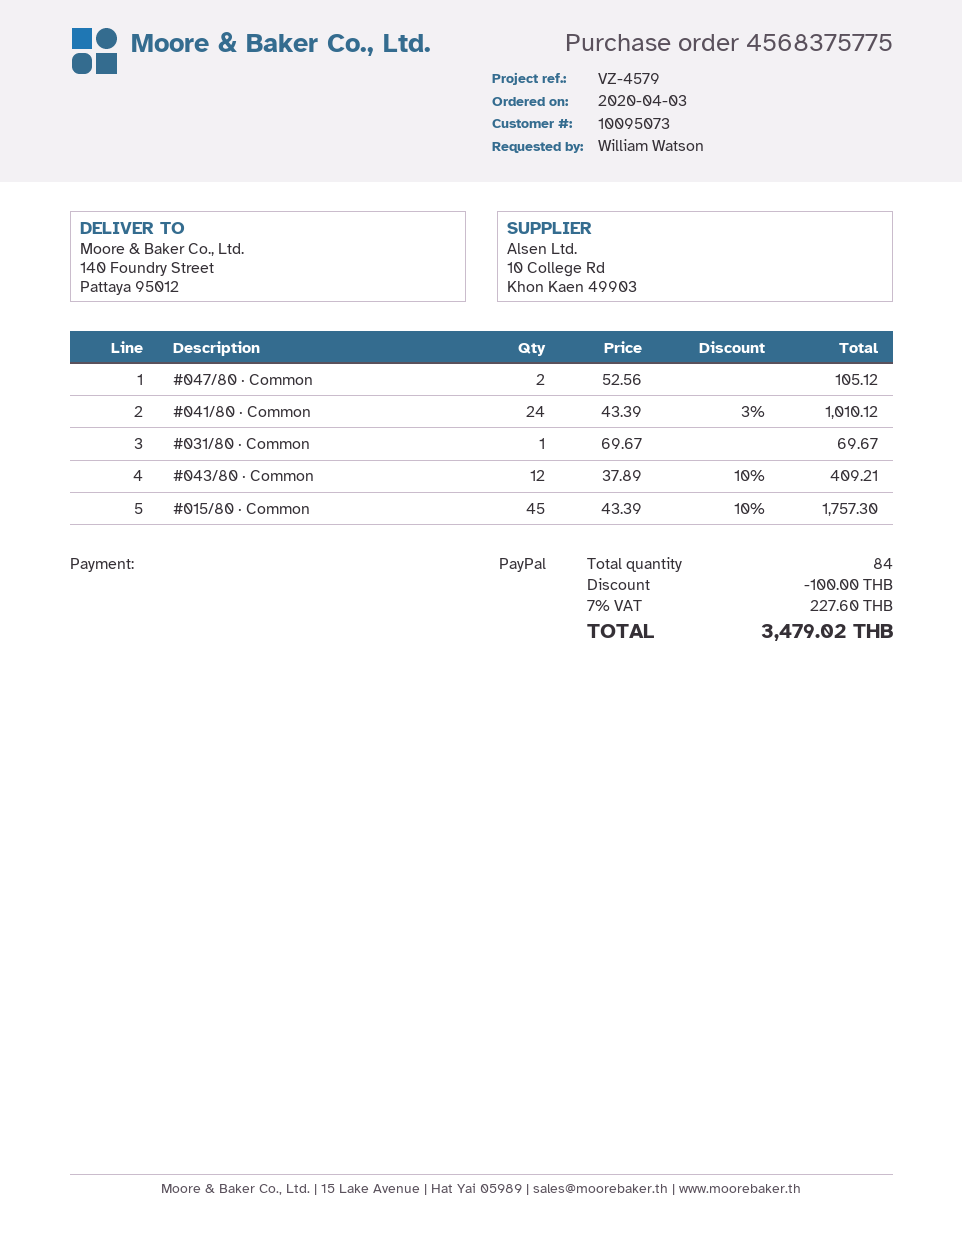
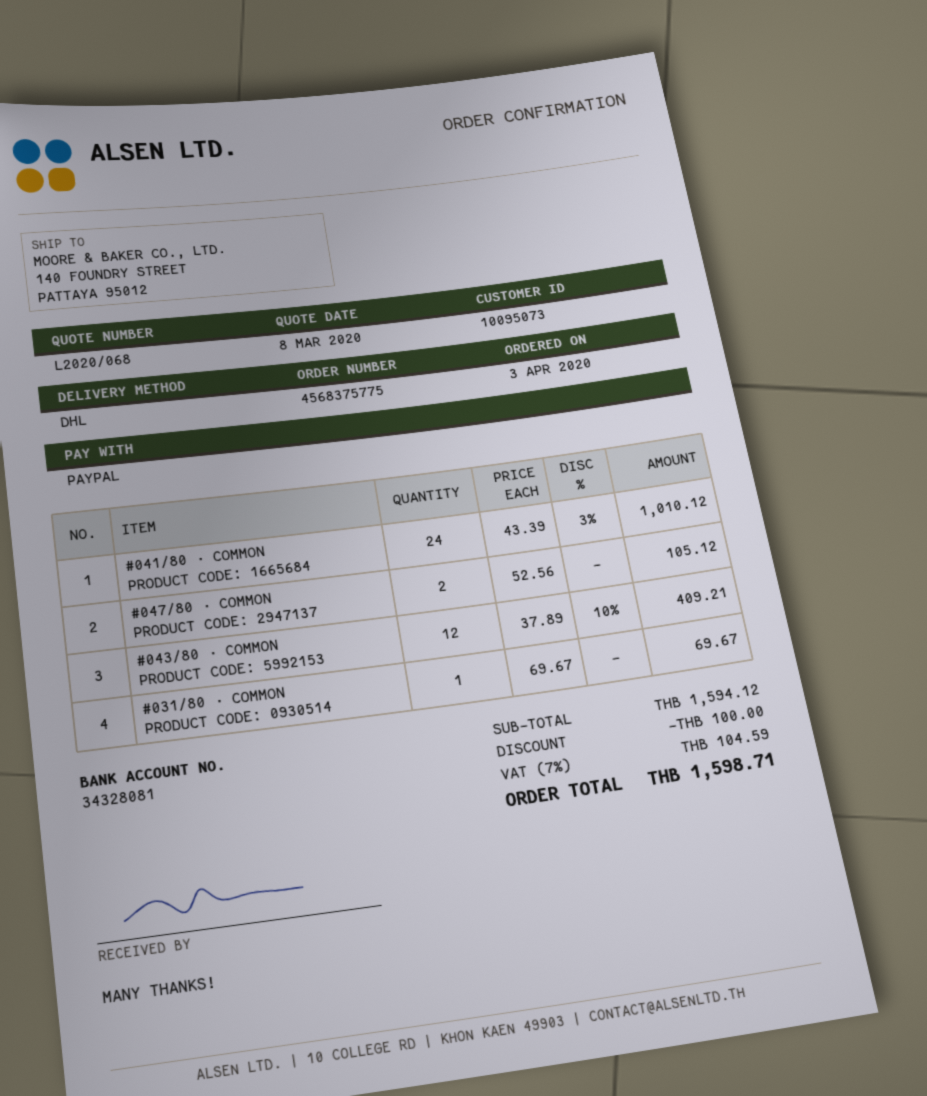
#015/80 · Common: 45 x 43.39 - 10% = 1757.30 -> none
tax: 7% = 227.60 -> 7% = 104.59
total: 3479.02 -> 1598.71

